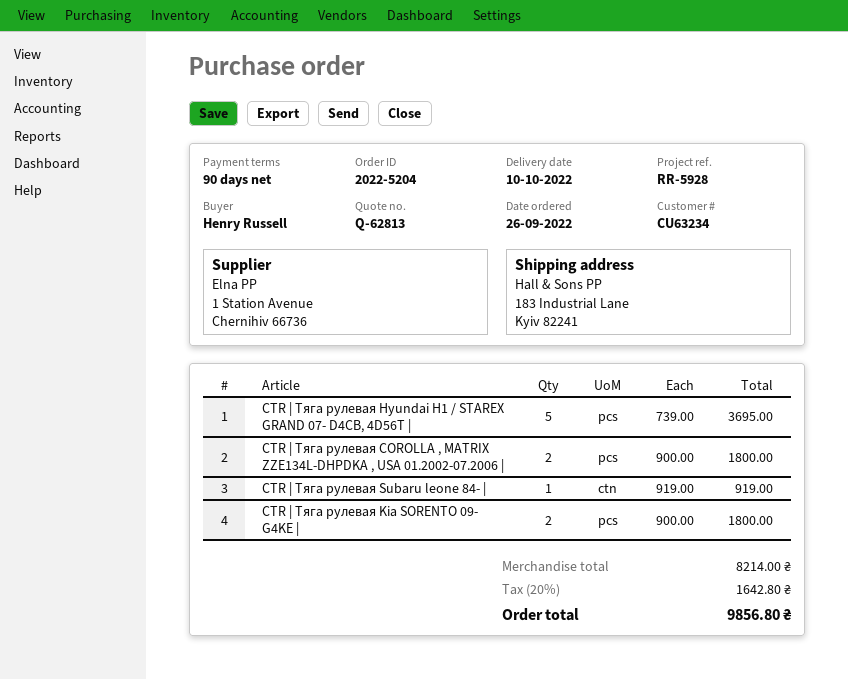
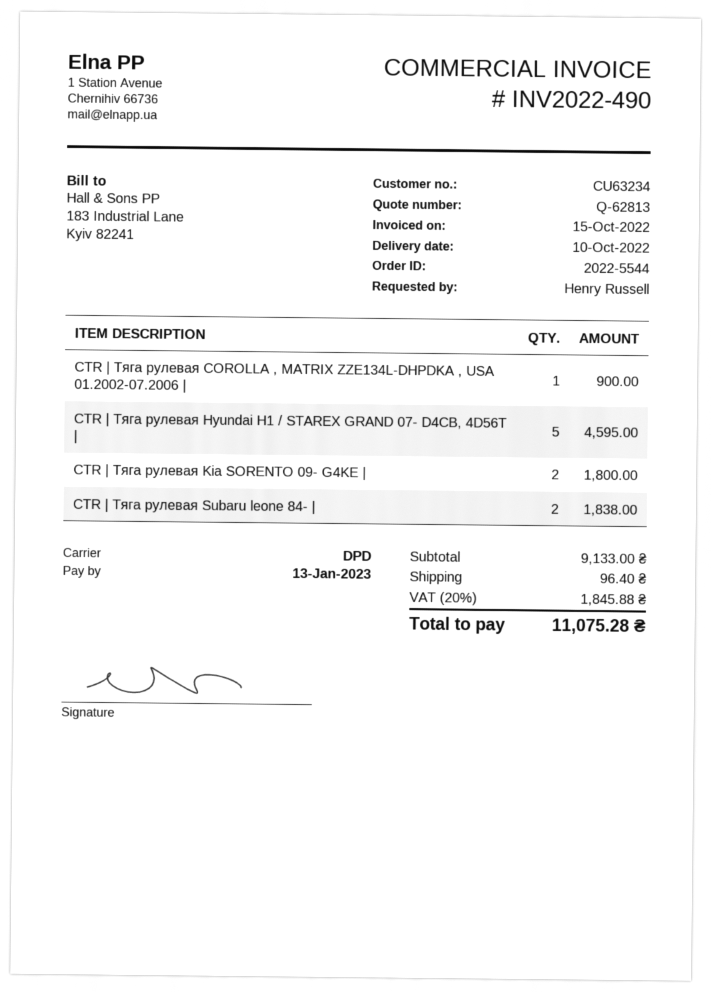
order number: 2022-5204 -> 2022-5544
CTR | Тяга рулевая Hyundai H1 / STAREX GRAND 07- D4CB, 4D56T |: 5 for 3695.00 -> 5 for 4595.00
CTR | Тяга рулевая COROLLA , MATRIX ZZE134L-DHPDKA , USA 01.2002-07.2006 |: 2 for 1800.00 -> 1 for 900.00
CTR | Тяга рулевая Subaru leone 84- |: 1 for 919.00 -> 2 for 1838.00
subtotal: 8214.00 -> 9133.00
shipping: none -> 96.40
tax: 20% = 1642.80 -> 20% = 1845.88
total: 9856.80 -> 11075.28

